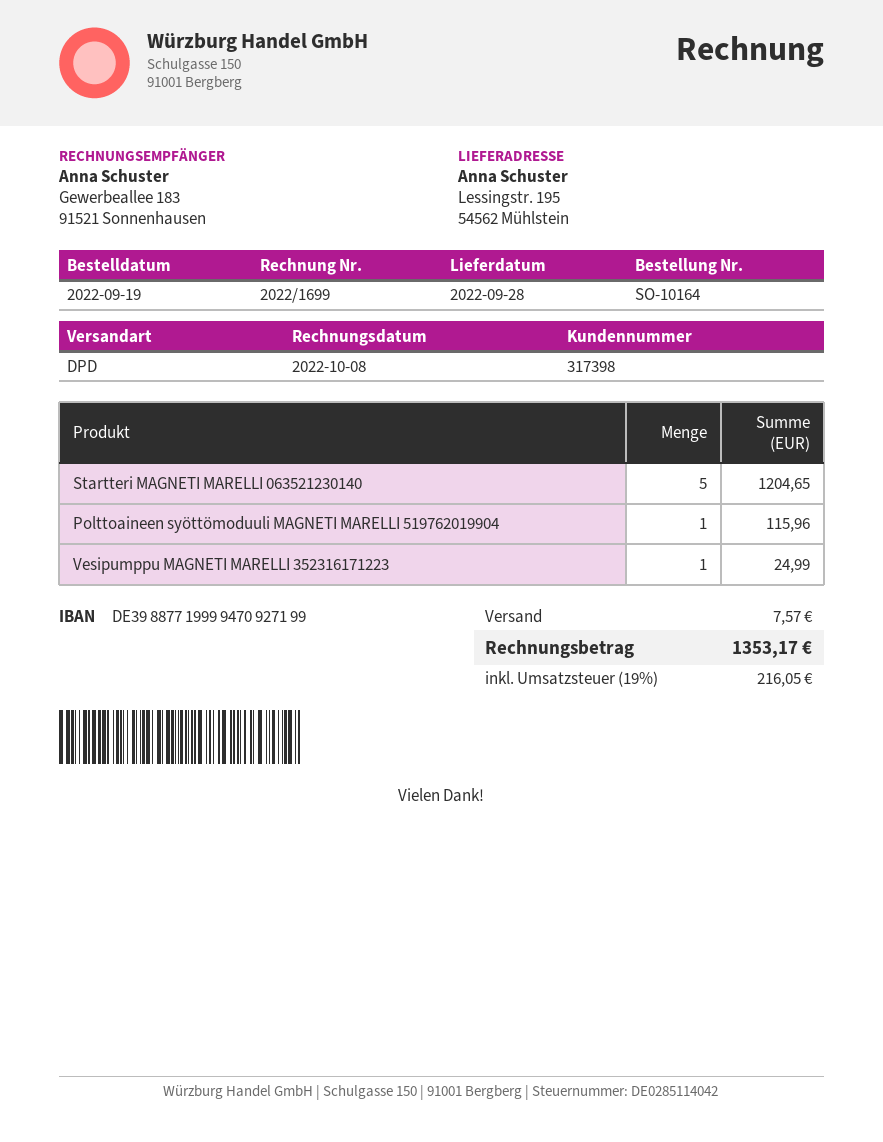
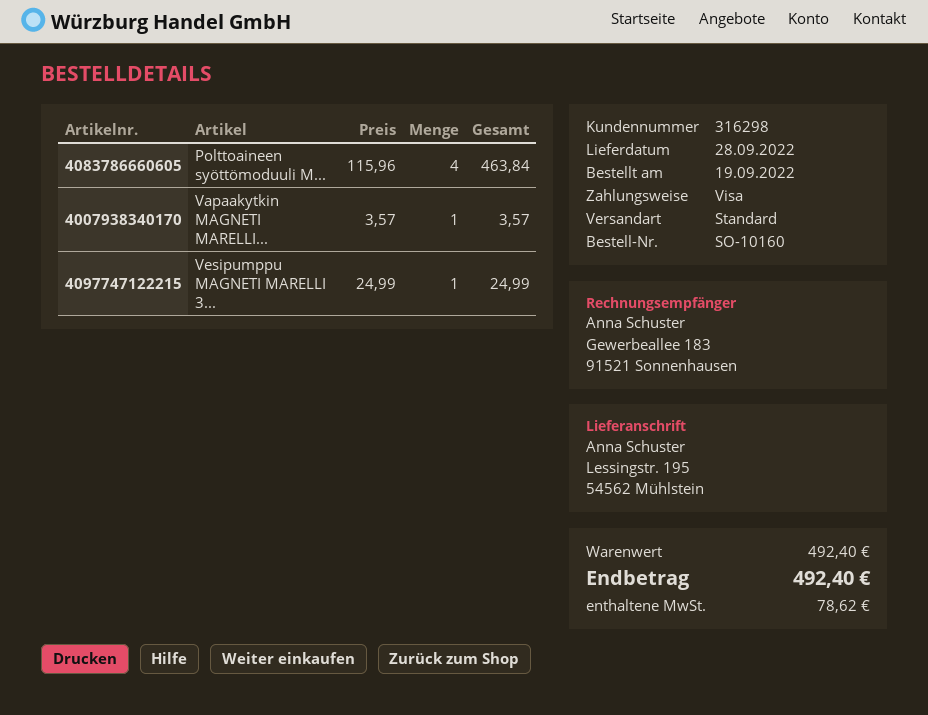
order number: SO-10164 -> SO-10160
customer number: 317398 -> 316298
shipping method: DPD -> standard
Startteri MAGNETI MARELLI 063521230140: 5 for 1204.65 -> none
Polttoaineen syöttömoduuli MAGNETI MARELLI 519762019904: 1 for 115.96 -> 4 for 463.84
Vapaakytkin MAGNETI MARELLI...: none -> 1 for 3.57
shipping: 7.57 -> none
tax: 216.05 -> 78.62
total: 1353.17 -> 492.40

